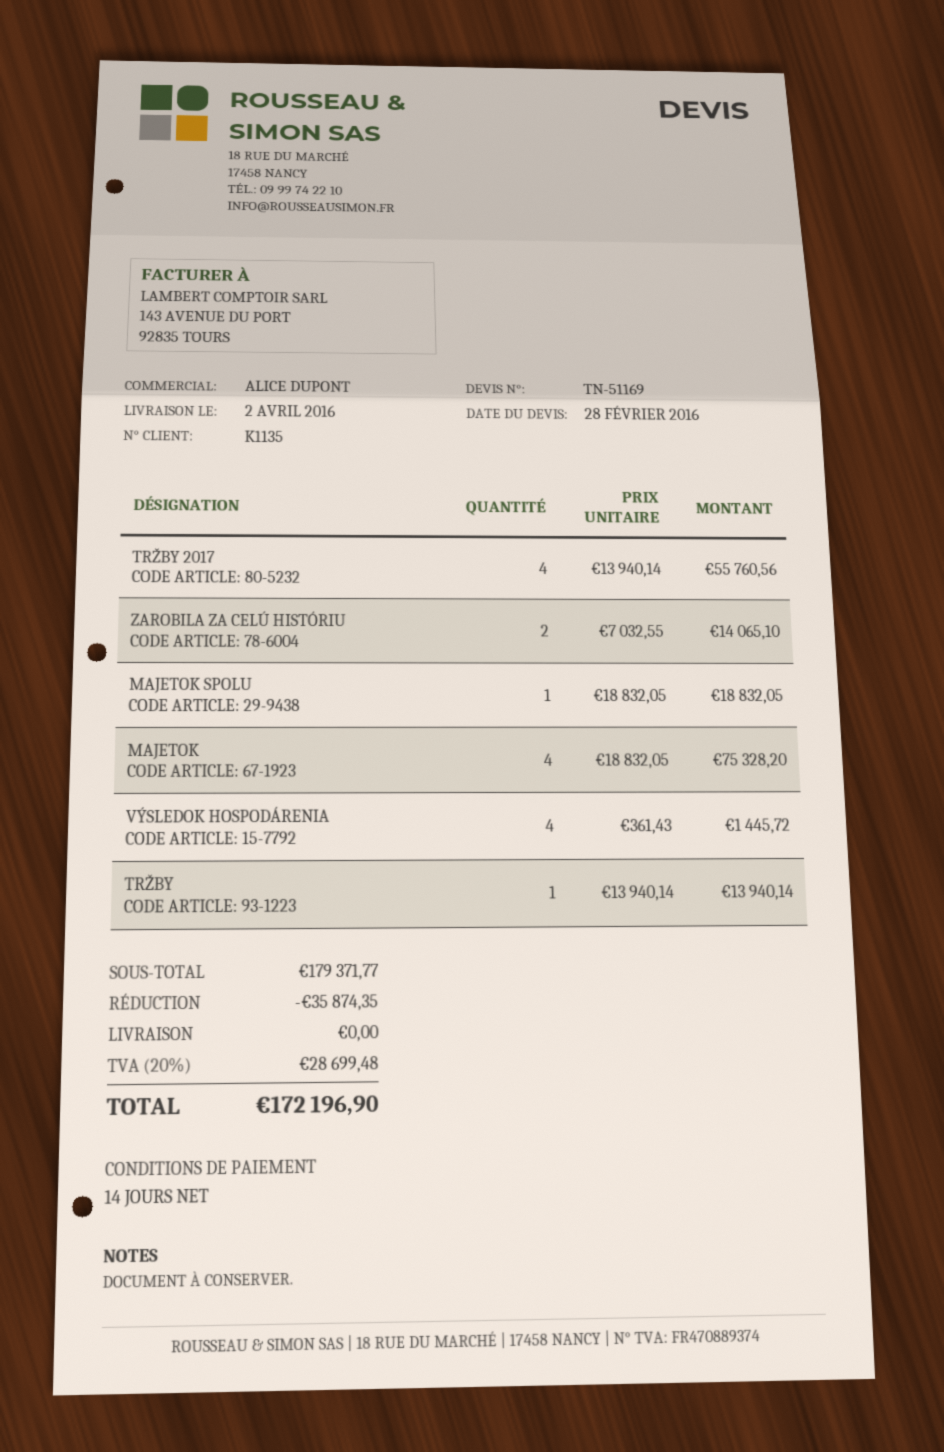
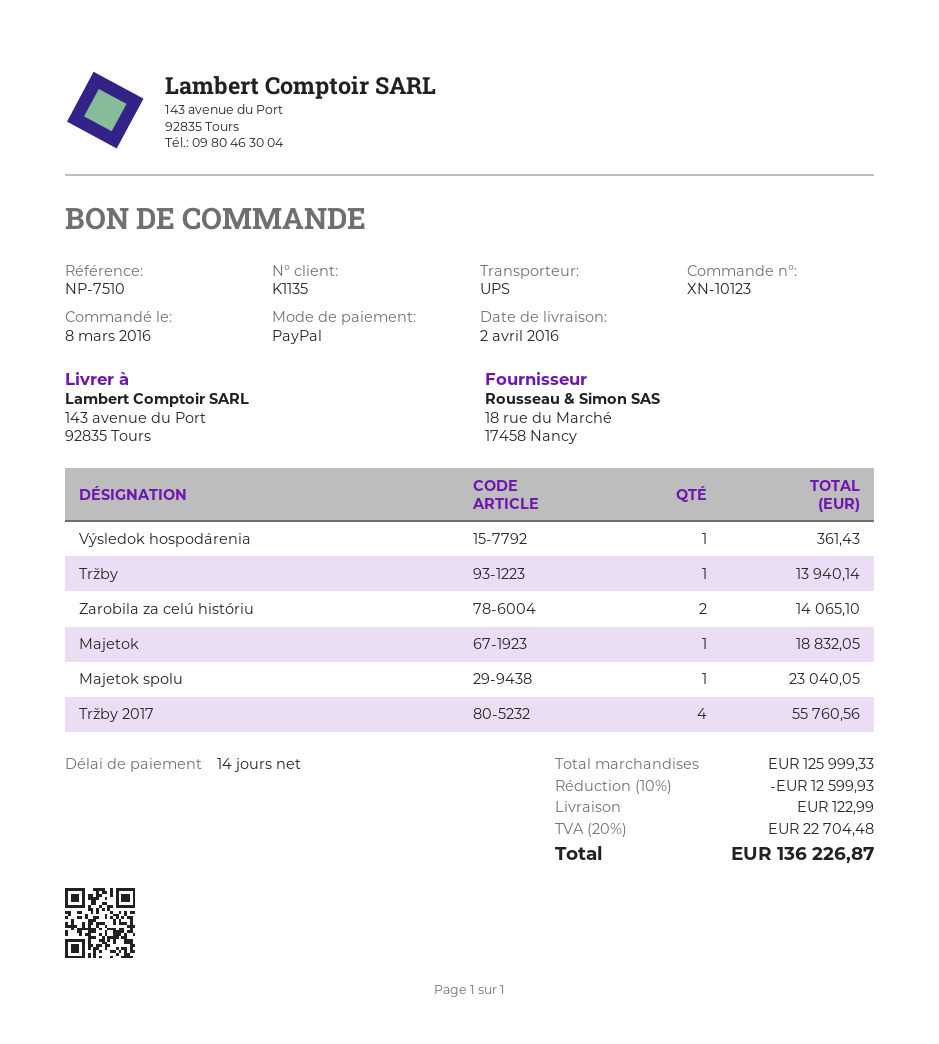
MAJETOK SPOLU: 1 for 18832.05 -> 1 for 23040.05
MAJETOK: 4 for 75328.20 -> 1 for 18832.05
VÝSLEDOK HOSPODÁRENIA: 4 for 1445.72 -> 1 for 361.43
subtotal: 179371.77 -> 125999.33
discount: 35874.35 -> 12599.93
shipping: 0.00 -> 122.99
tax: 20% = 28699.48 -> 20% = 22704.48
total: 172196.90 -> 136226.87

